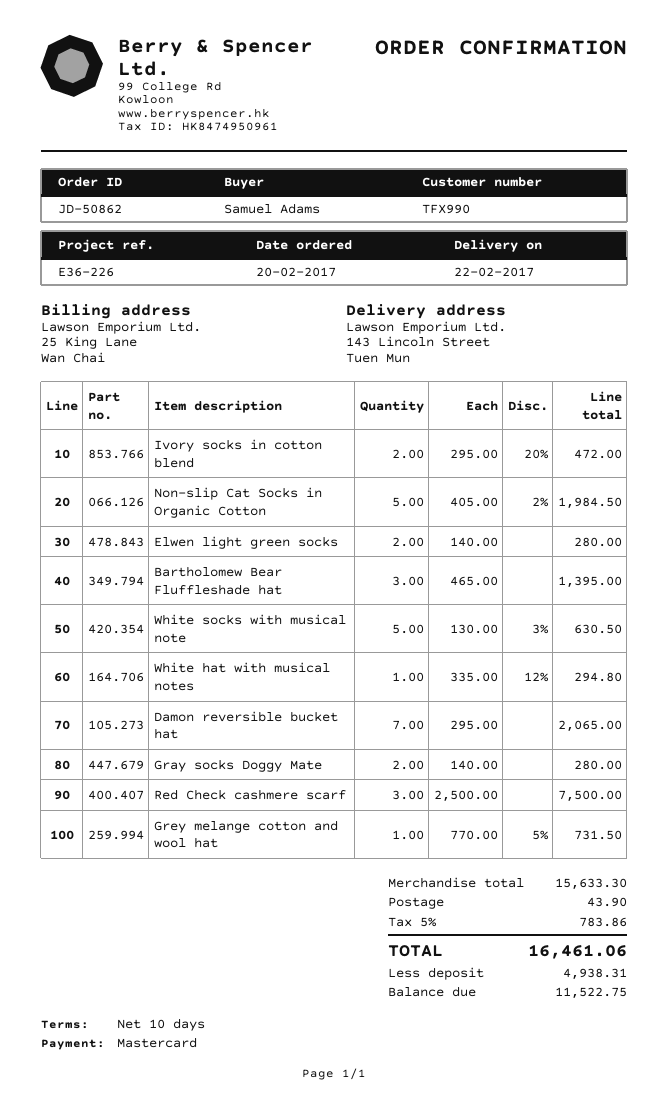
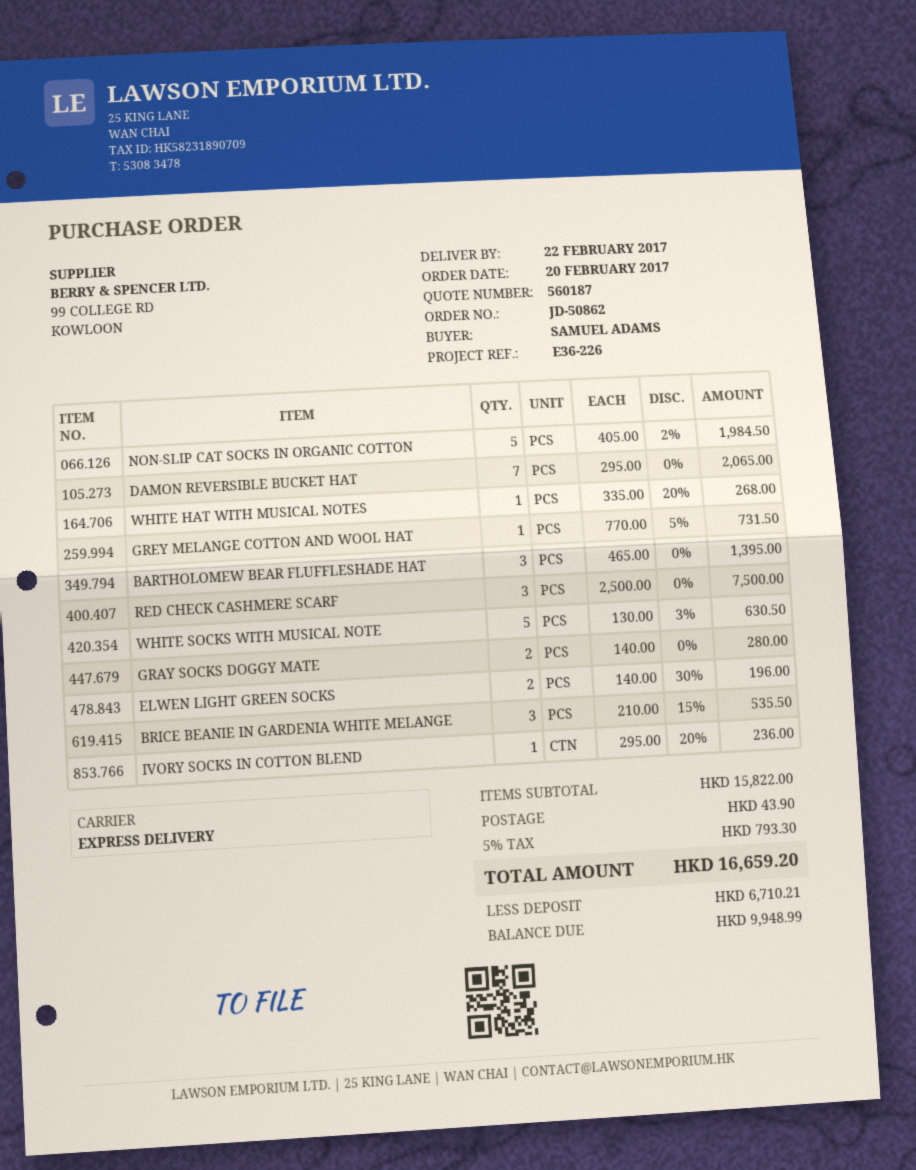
Ivory socks in cotton blend: 2 x 295.00 - 20% = 472.00 -> 1 x 295.00 - 20% = 236.00
Elwen light green socks: 2 x 140.00 = 280.00 -> 2 x 140.00 - 30% = 196.00
White hat with musical notes: 1 x 335.00 - 12% = 294.80 -> 1 x 335.00 - 20% = 268.00
BRICE BEANIE IN GARDENIA WHITE MELANGE: none -> 3 x 210.00 - 15% = 535.50
subtotal: 15633.30 -> 15822.00
tax: 5% = 783.86 -> 5% = 793.30
total: 16461.06 -> 16659.20
deposit: 4938.31 -> 6710.21
balance: 11522.75 -> 9948.99

